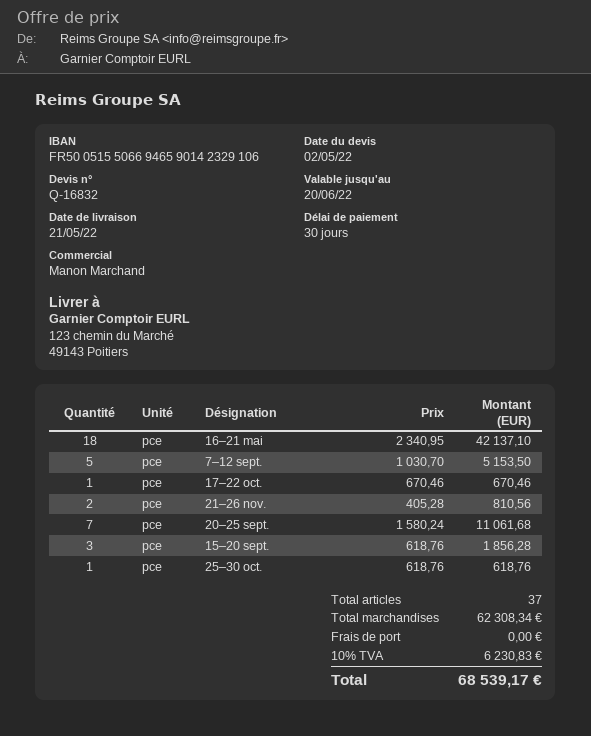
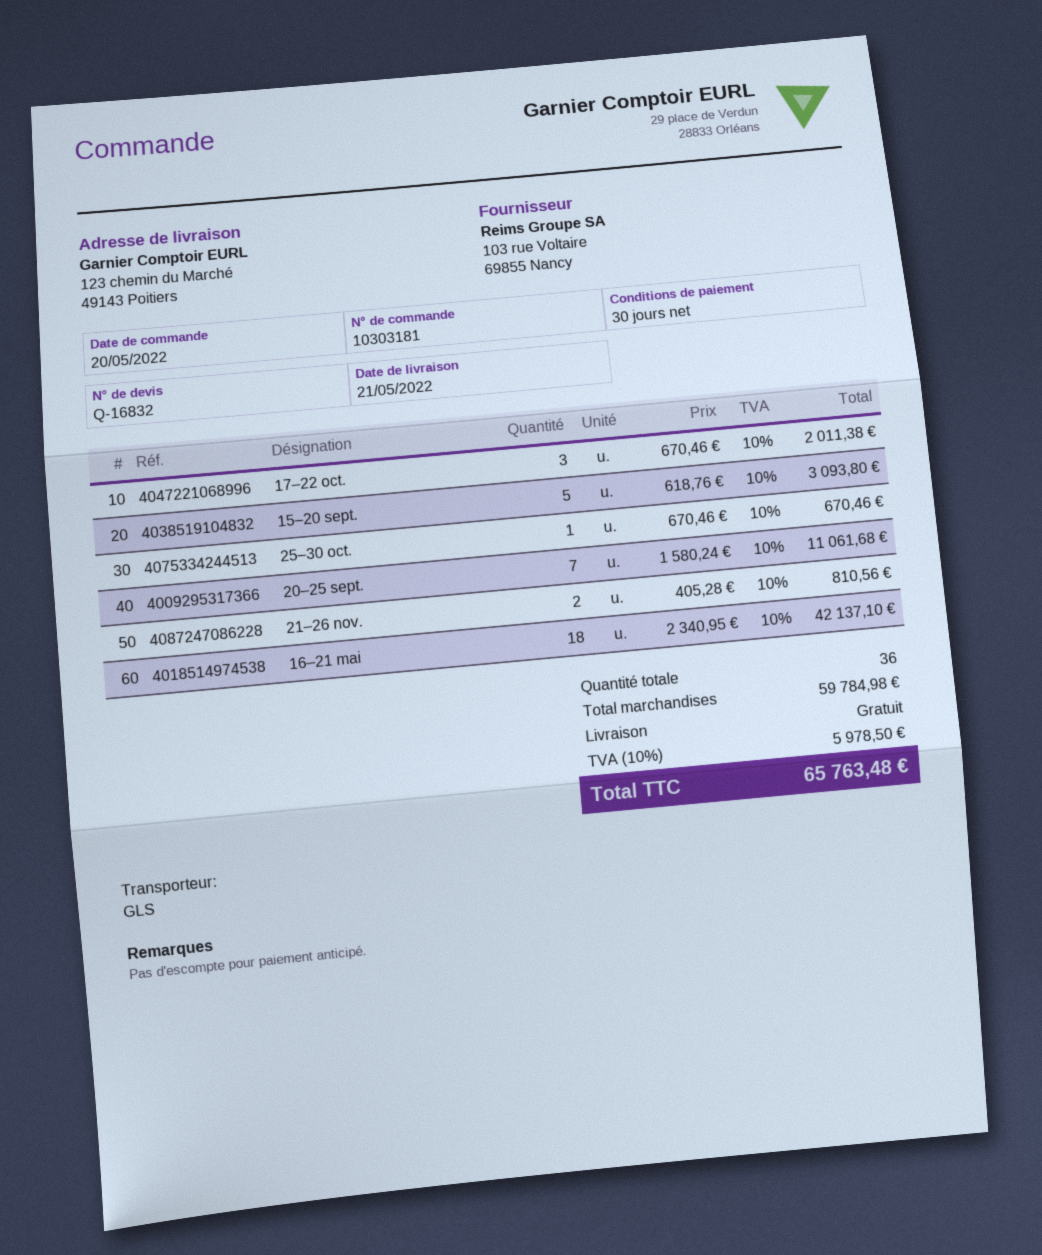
7–12 sept.: 5 x 1030.70 = 5153.50 -> none
17–22 oct.: 1 x 670.46 = 670.46 -> 3 x 670.46 = 2011.38
15–20 sept.: 3 x 618.76 = 1856.28 -> 5 x 618.76 = 3093.80
25–30 oct.: 1 x 618.76 = 618.76 -> 1 x 670.46 = 670.46
total quantity: 37 -> 36
subtotal: 62308.34 -> 59784.98
tax: 10% = 6230.83 -> 10% = 5978.50
total: 68539.17 -> 65763.48

